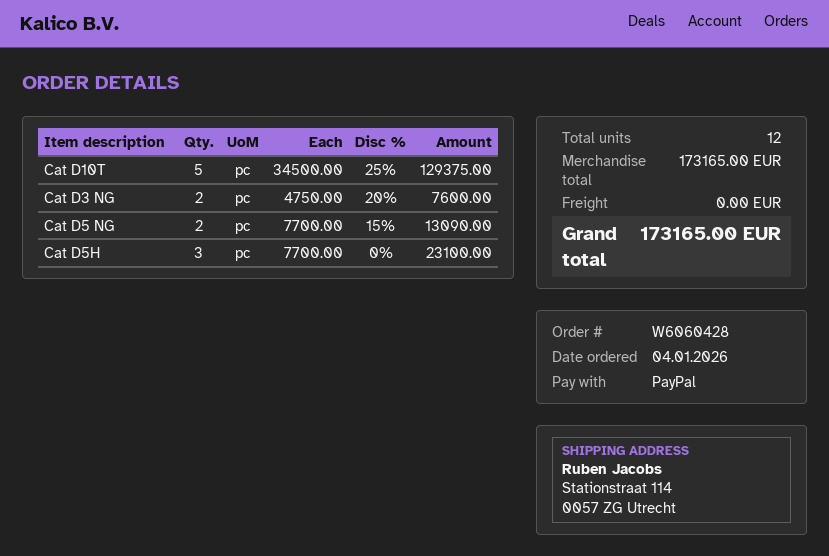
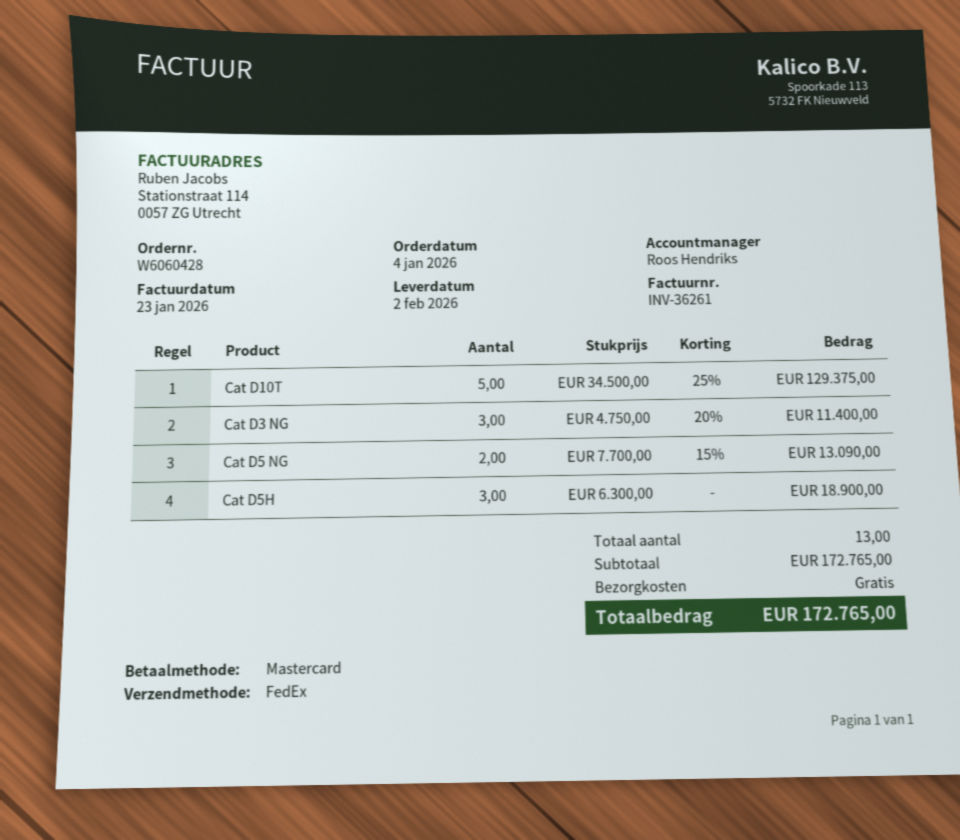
payment method: PayPal -> Mastercard
Cat D3 NG: 2 x 4750.00 - 20% = 7600.00 -> 3 x 4750.00 - 20% = 11400.00
Cat D5H: 3 x 7700.00 = 23100.00 -> 3 x 6300.00 = 18900.00
total quantity: 12 -> 13
subtotal: 173165.00 -> 172765.00
total: 173165.00 -> 172765.00

